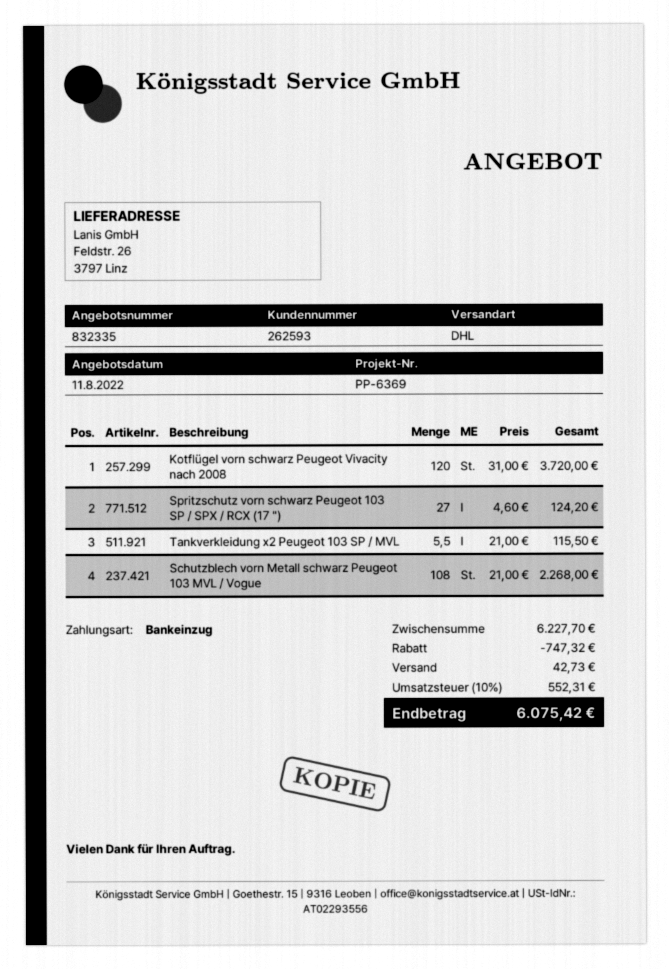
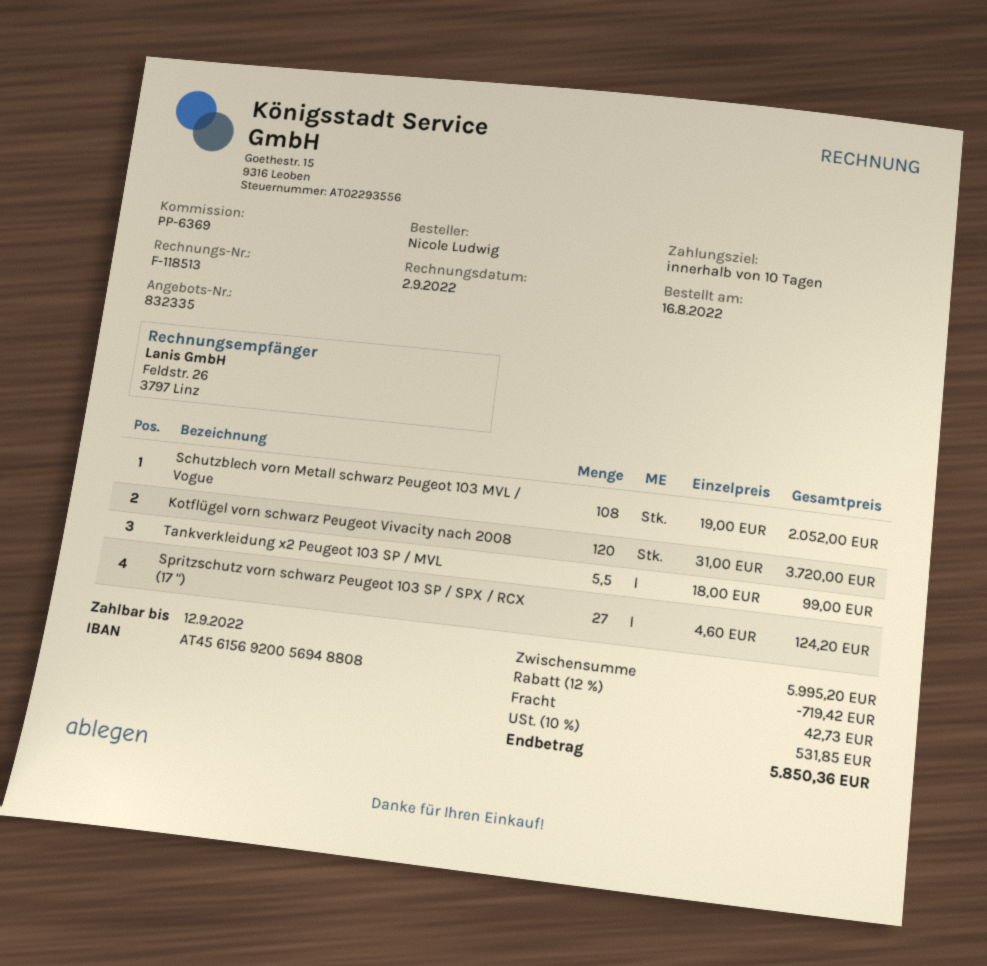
Tankverkleidung x2 Peugeot 103 SP / MVL: 5.5 x 21.00 = 115.50 -> 5.5 x 18.00 = 99.00
Schutzblech vorn Metall schwarz Peugeot 103 MVL / Vogue: 108 x 21.00 = 2268.00 -> 108 x 19.00 = 2052.00
subtotal: 6227.70 -> 5995.20
discount: 747.32 -> 719.42
tax: 10% = 552.31 -> 10% = 531.85
total: 6075.42 -> 5850.36

